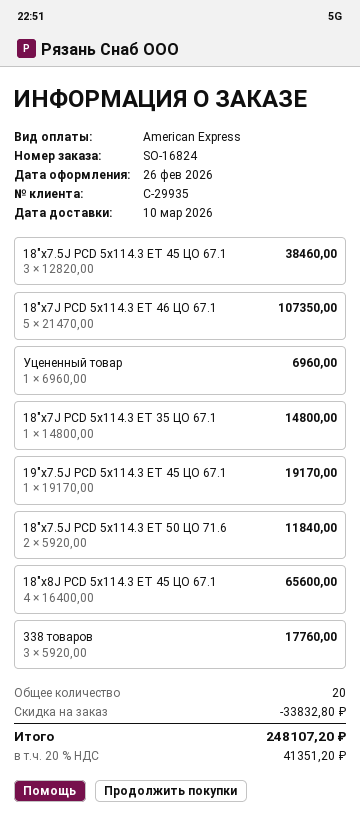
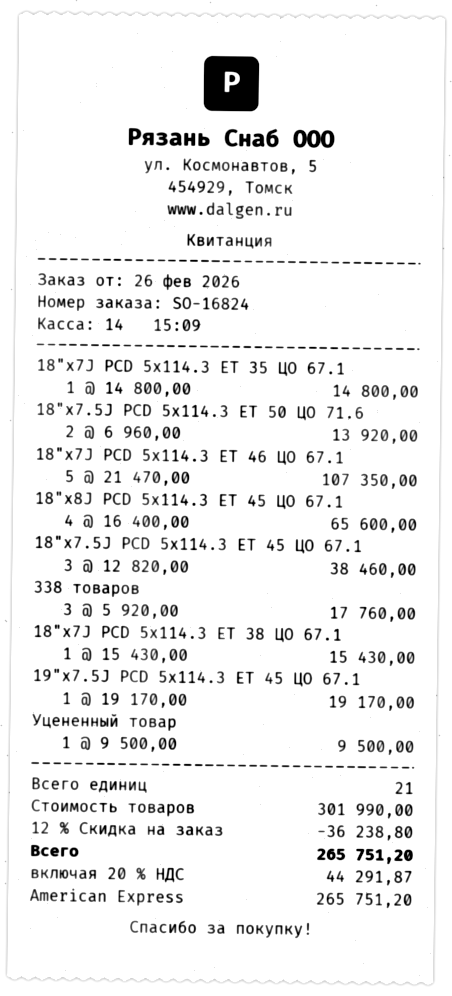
Уцененный товар: 1 x 6960.00 = 6960.00 -> 1 x 9500.00 = 9500.00
18"x7.5J PCD 5x114.3 ЕТ 50 ЦО 71.6: 2 x 5920.00 = 11840.00 -> 2 x 6960.00 = 13920.00
18"x7J PCD 5x114.3 ЕТ 38 ЦО 67.1: none -> 1 x 15430.00 = 15430.00
total quantity: 20 -> 21
discount: 33832.80 -> 36238.80
tax: 20% = 41351.20 -> 20% = 44291.87
total: 248107.20 -> 265751.20

